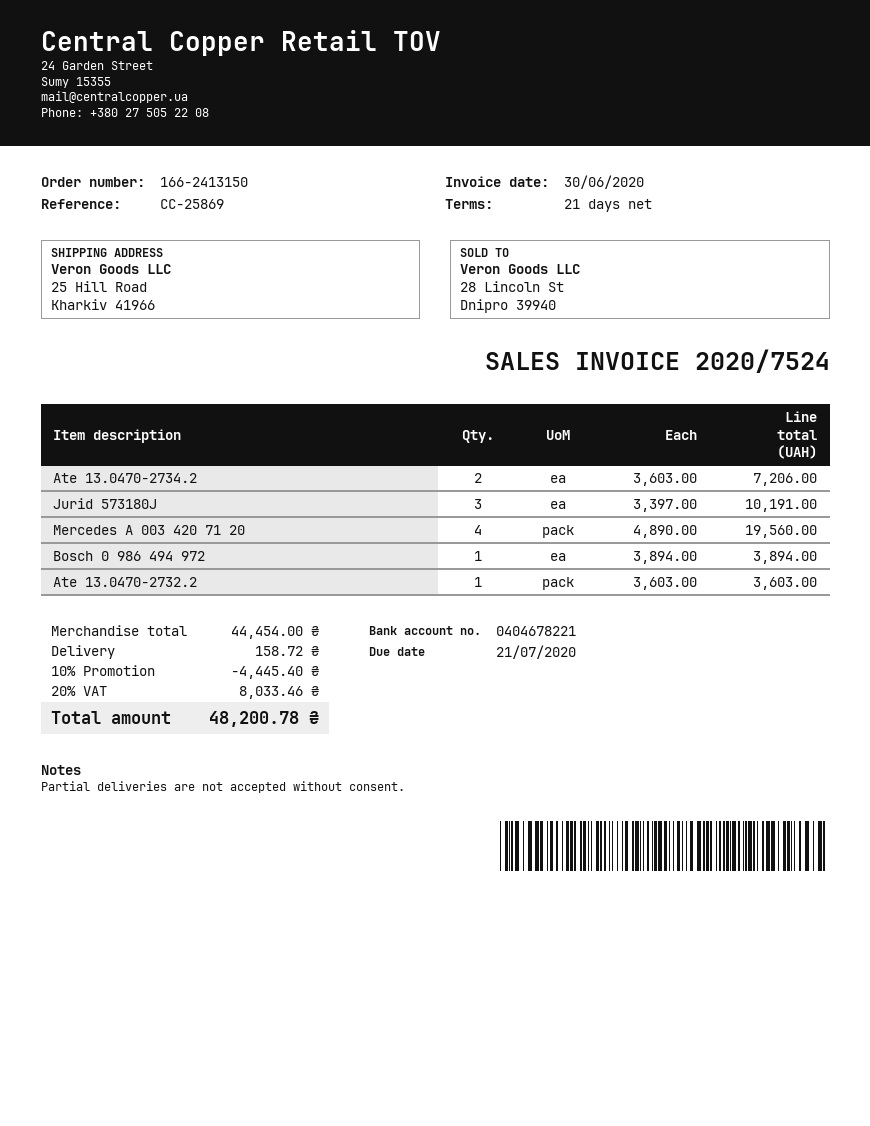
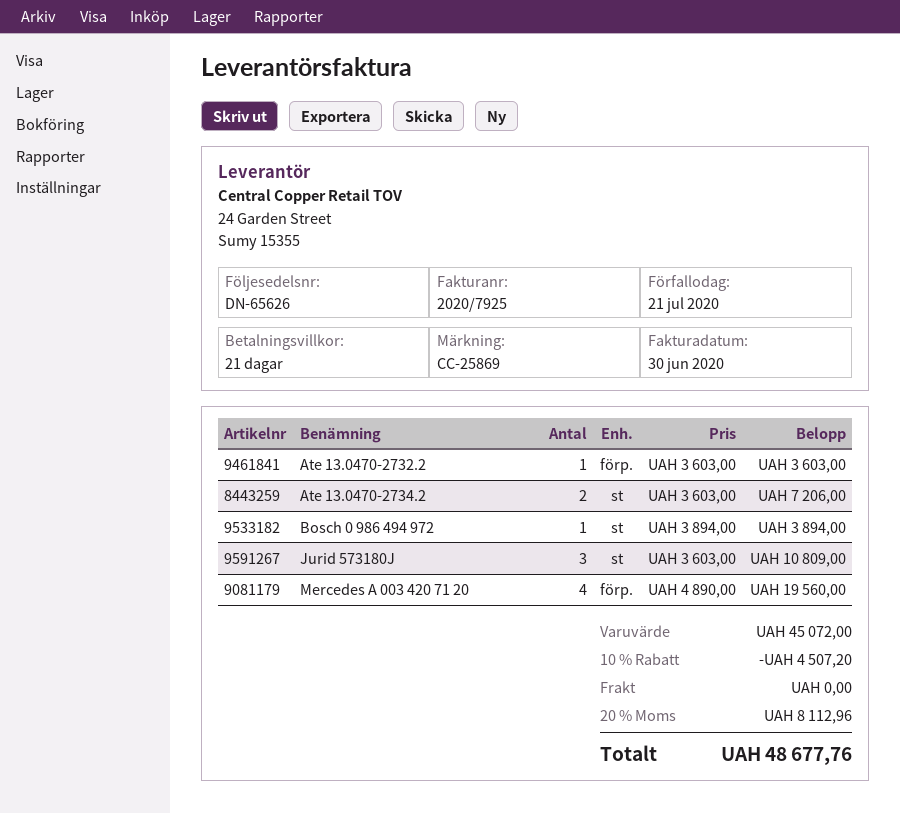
invoice number: 2020/7524 -> 2020/7925
Jurid 573180J: 3 x 3397.00 = 10191.00 -> 3 x 3603.00 = 10809.00
subtotal: 44454.00 -> 45072.00
discount: 10% = 4445.40 -> 10% = 4507.20
shipping: 158.72 -> 0.00
tax: 20% = 8033.46 -> 20% = 8112.96
total: 48200.78 -> 48677.76

